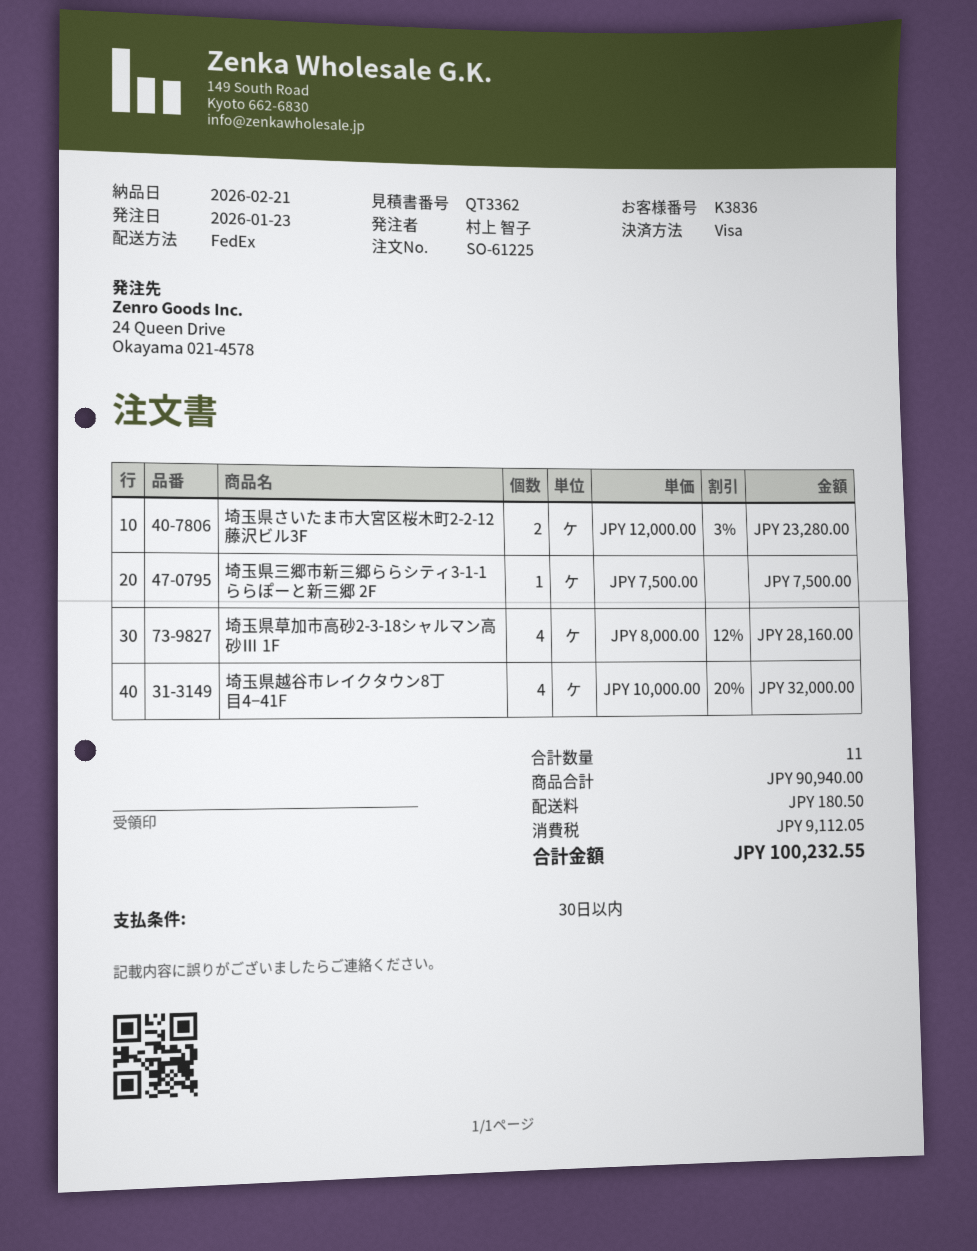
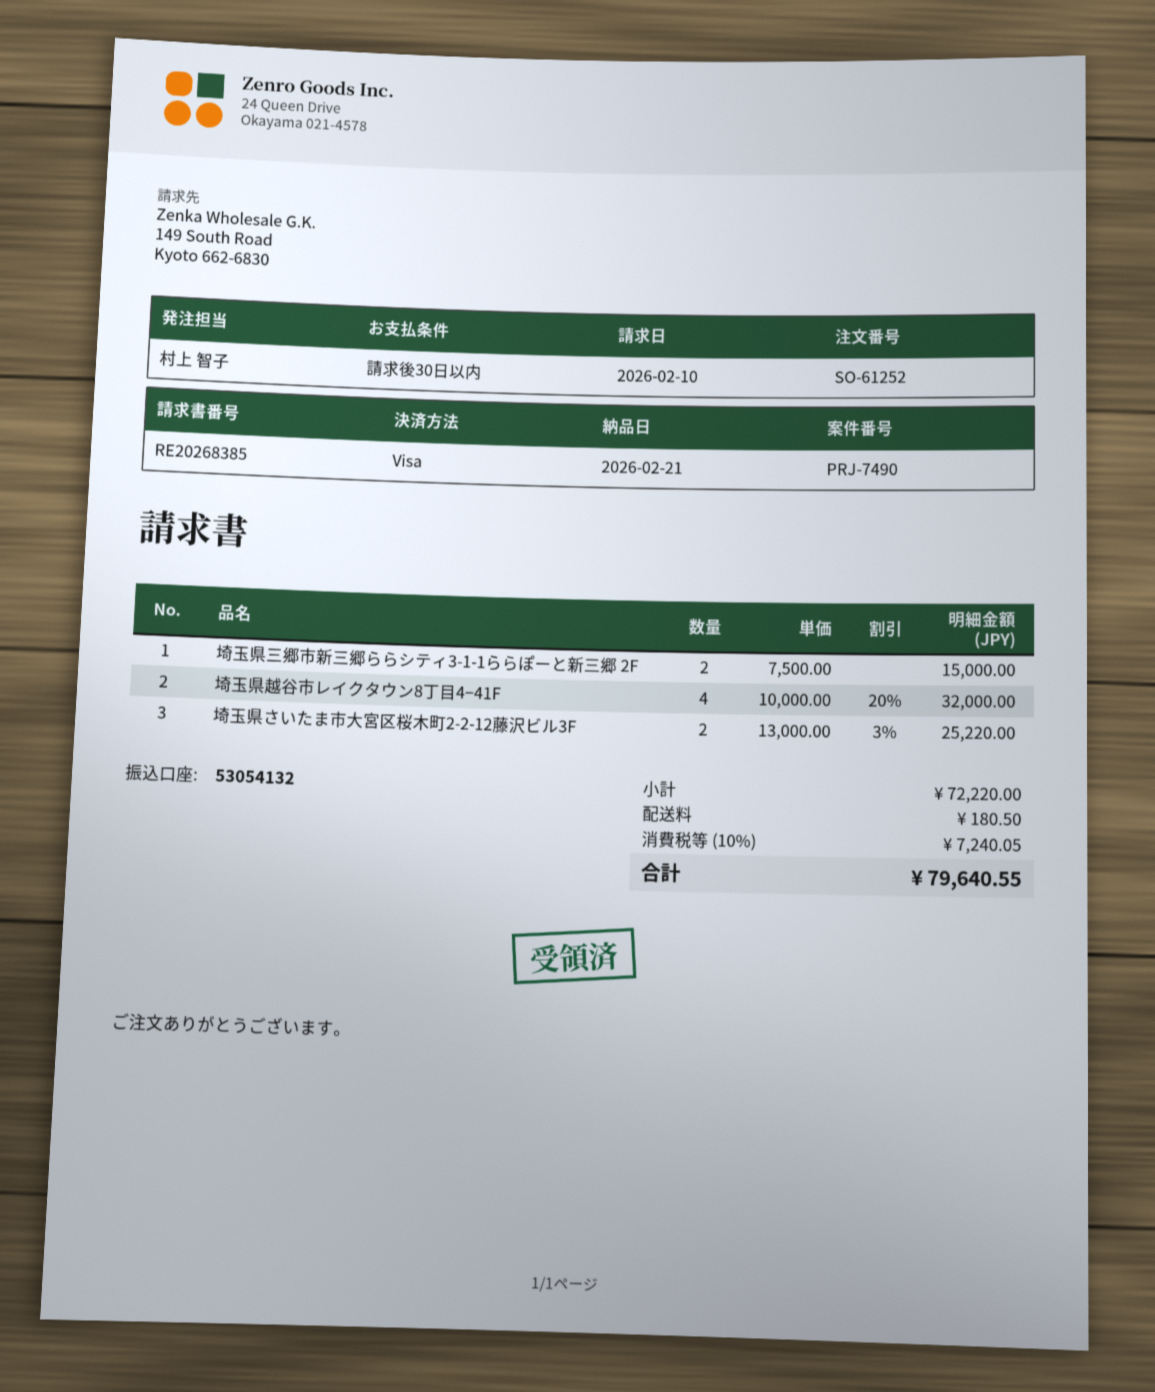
order number: SO-61225 -> SO-61252
埼玉県さいたま市大宮区桜木町2-2-12藤沢ビル3F: 2 x 12000.00 - 3% = 23280.00 -> 2 x 13000.00 - 3% = 25220.00
埼玉県三郷市新三郷ららシティ3-1-1ららぽーと新三郷 2F: 1 x 7500.00 = 7500.00 -> 2 x 7500.00 = 15000.00
埼玉県草加市高砂2-3-18シャルマン高砂Ⅲ 1F: 4 x 8000.00 - 12% = 28160.00 -> none
subtotal: 90940.00 -> 72220.00
tax: 9112.05 -> 7240.05
total: 100232.55 -> 79640.55

